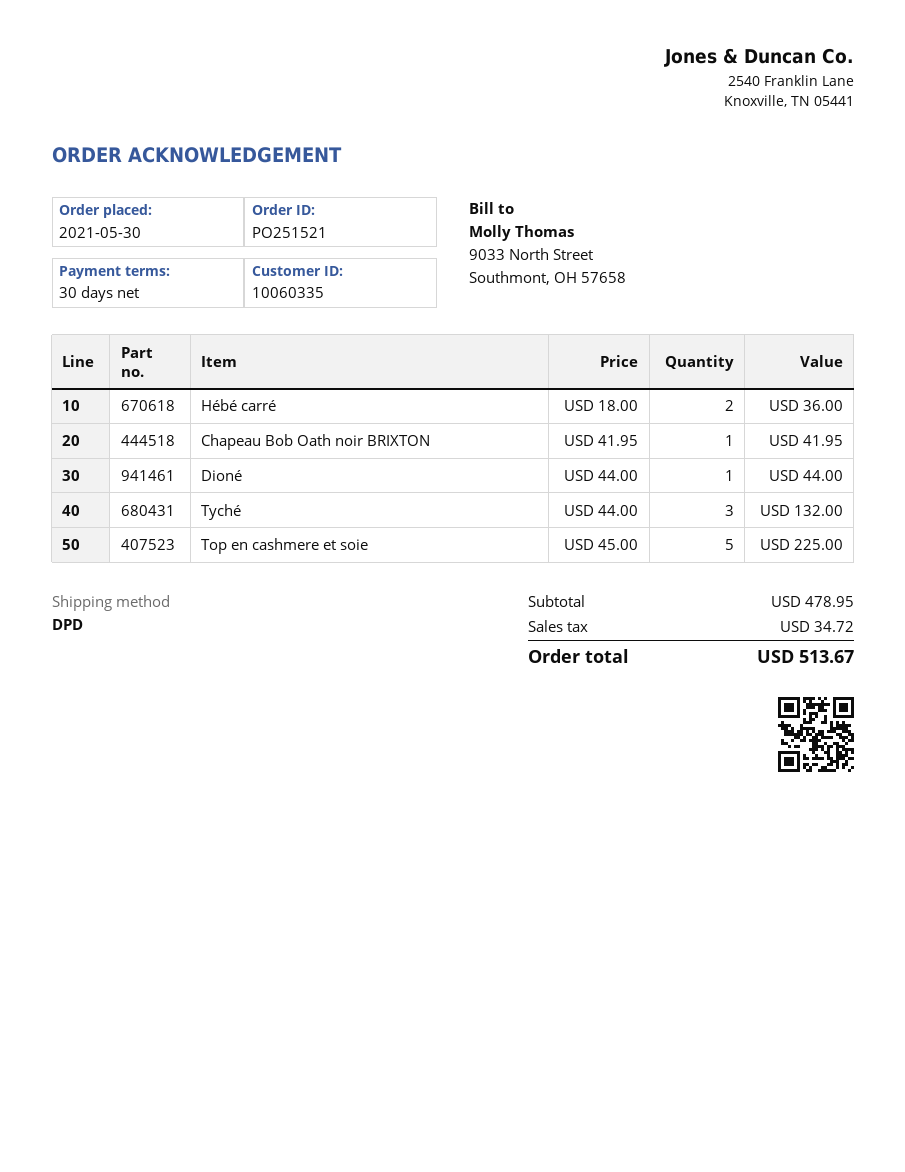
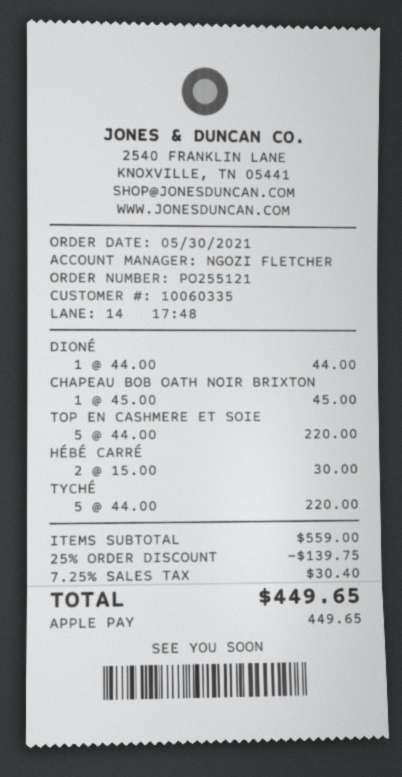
order number: PO251521 -> PO255121
Hébé carré: 2 x 18.00 = 36.00 -> 2 x 15.00 = 30.00
Chapeau Bob Oath noir BRIXTON: 1 x 41.95 = 41.95 -> 1 x 45.00 = 45.00
Tyché: 3 x 44.00 = 132.00 -> 5 x 44.00 = 220.00
Top en cashmere et soie: 5 x 45.00 = 225.00 -> 5 x 44.00 = 220.00
subtotal: 478.95 -> 559.00
discount: none -> 25% = 139.75
tax: 34.72 -> 30.40
total: 513.67 -> 449.65

